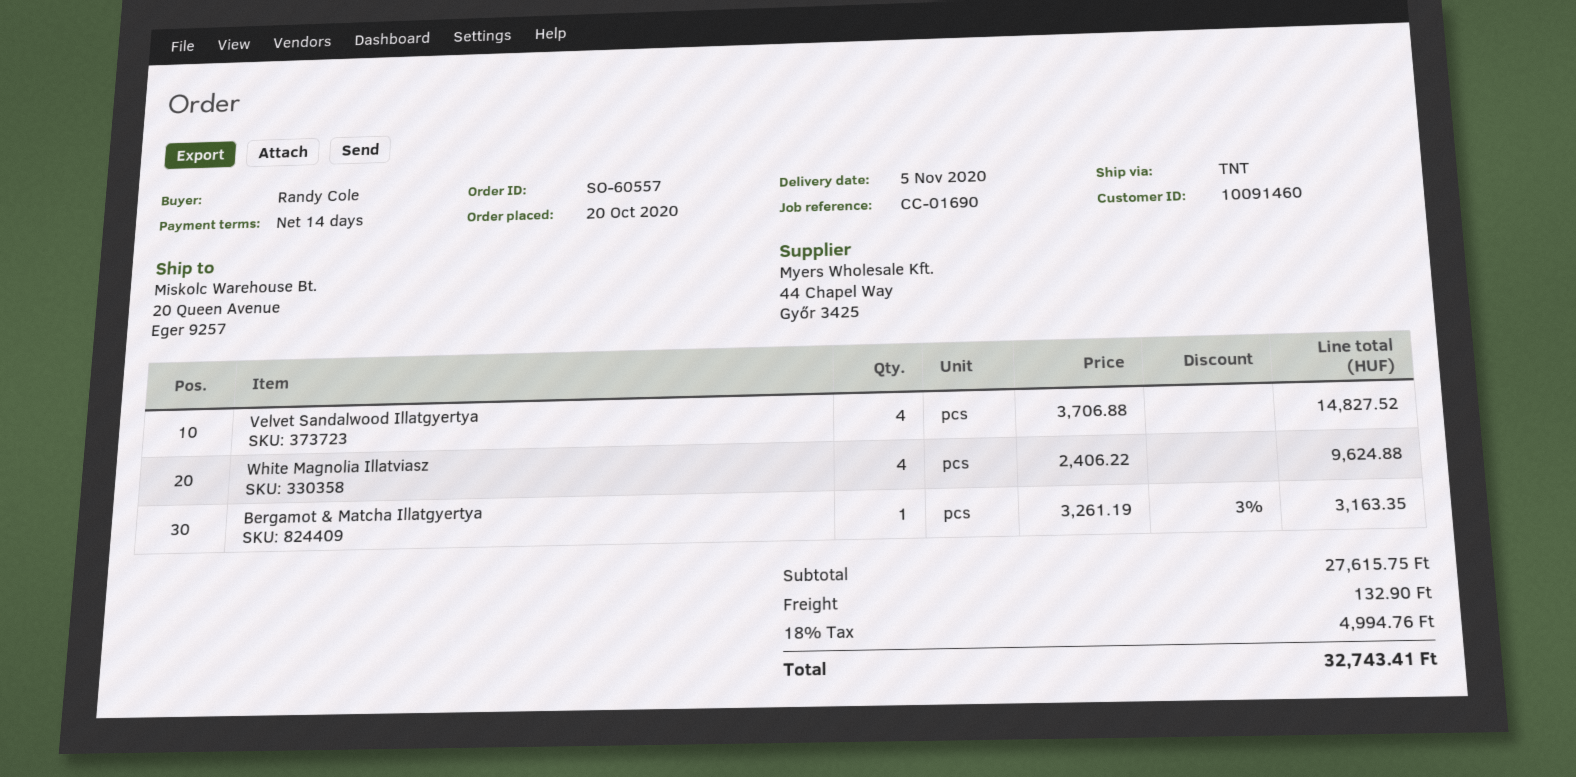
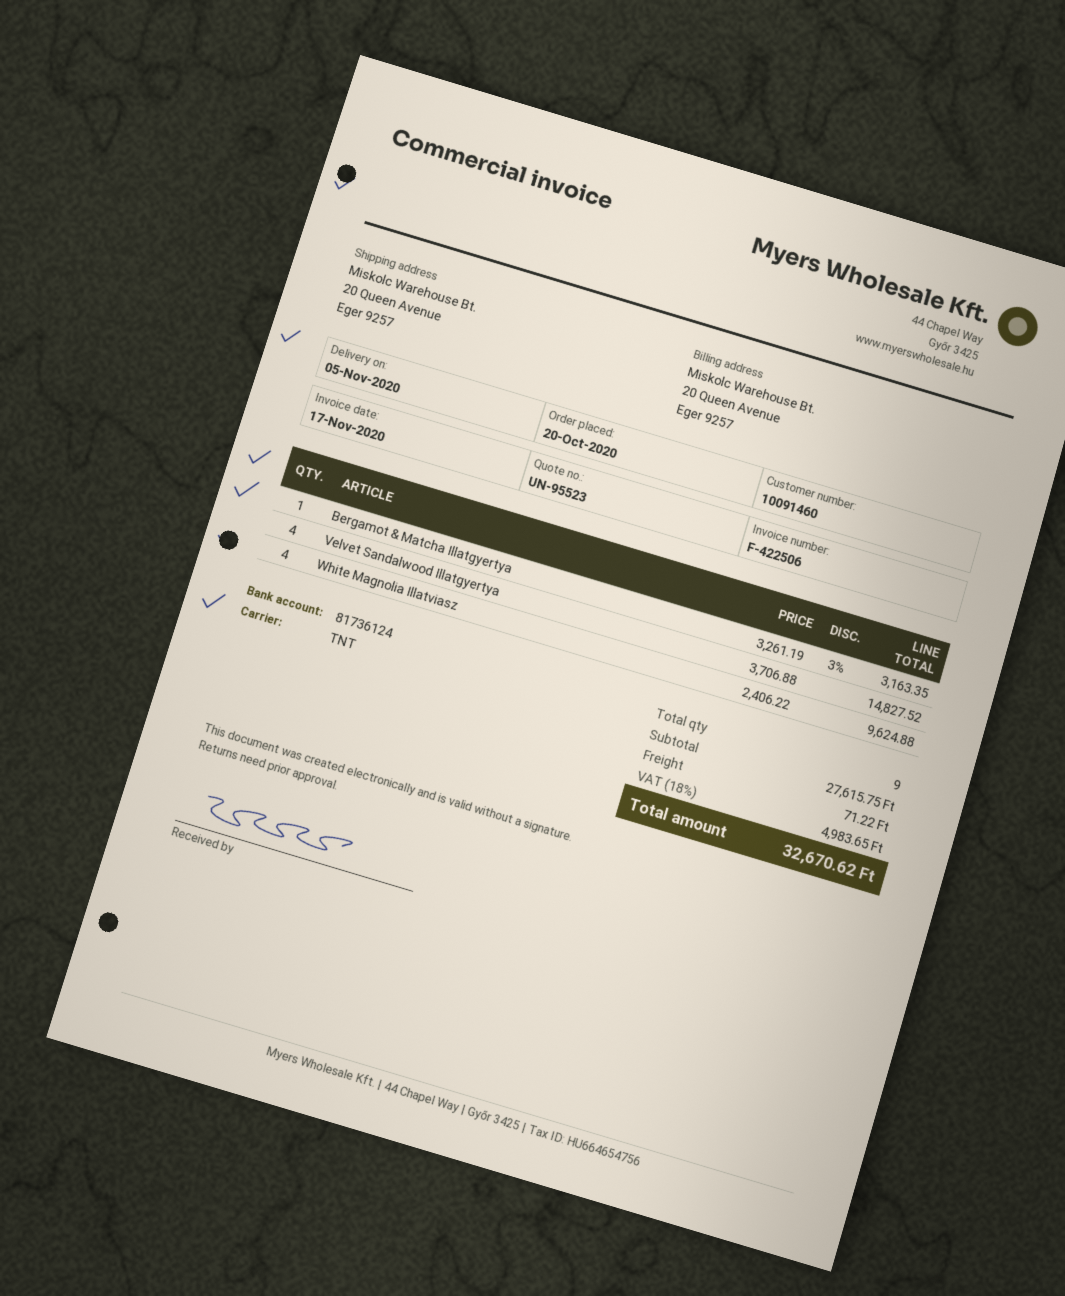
shipping: 132.90 -> 71.22
tax: 18% = 4994.76 -> 18% = 4983.65
total: 32743.41 -> 32670.62

